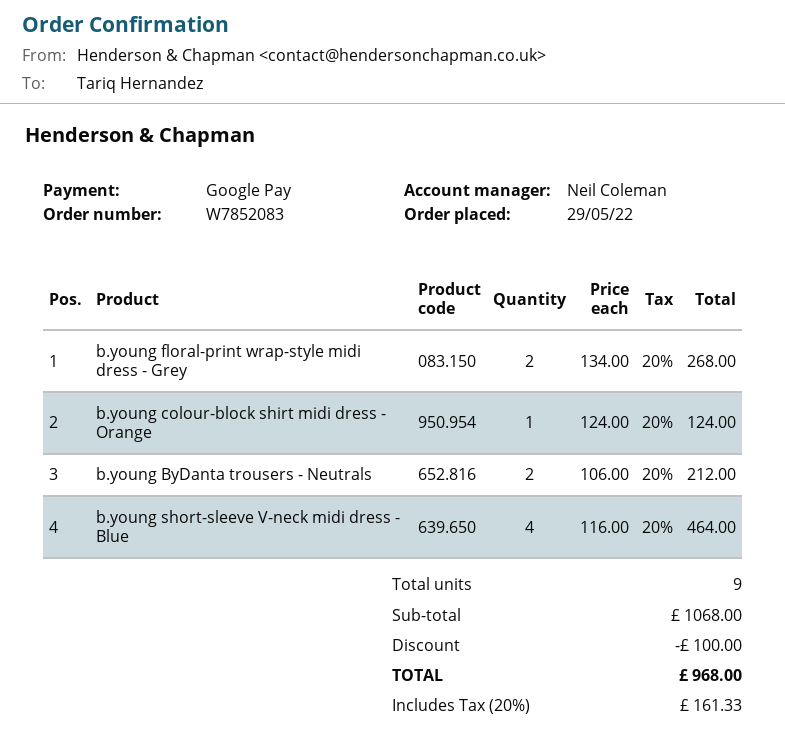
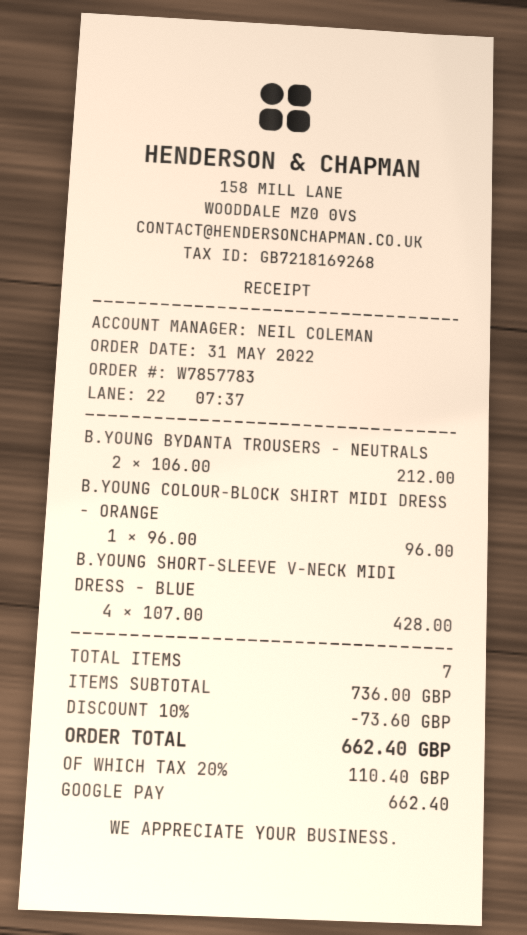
order number: W7852083 -> W7857783
order date: 2022-05-29 -> 2022-05-31
b.young floral-print wrap-style midi dress - Grey: 2 x 134.00 = 268.00 -> none
b.young colour-block shirt midi dress - Orange: 1 x 124.00 = 124.00 -> 1 x 96.00 = 96.00
b.young short-sleeve V-neck midi dress - Blue: 4 x 116.00 = 464.00 -> 4 x 107.00 = 428.00
total quantity: 9 -> 7
subtotal: 1068.00 -> 736.00
discount: 100.00 -> 73.60
tax: 20% = 161.33 -> 20% = 110.40
total: 968.00 -> 662.40

